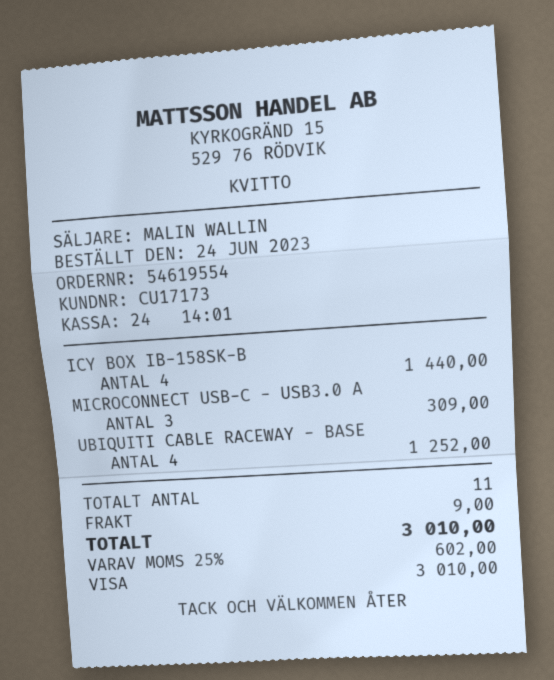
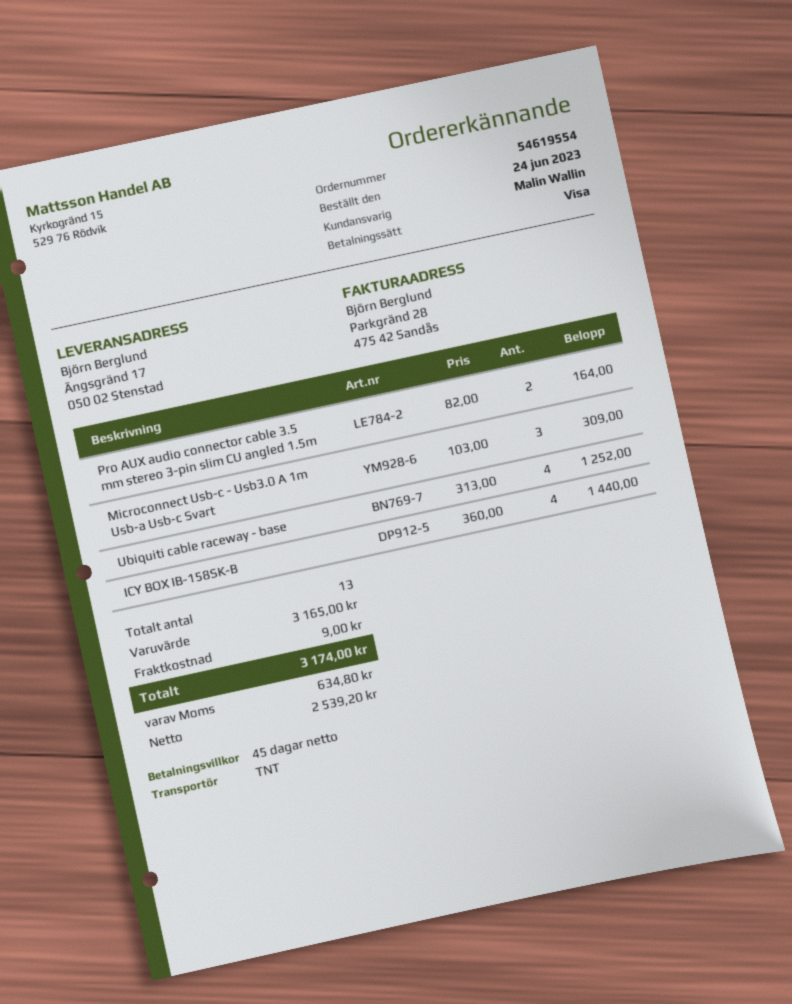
Pro AUX audio connector cable 3.5 mm stereo 3-pin slim CU angled 1.5m: none -> 2 for 164.00
total quantity: 11 -> 13
tax: 602.00 -> 634.80
total: 3010.00 -> 3174.00

